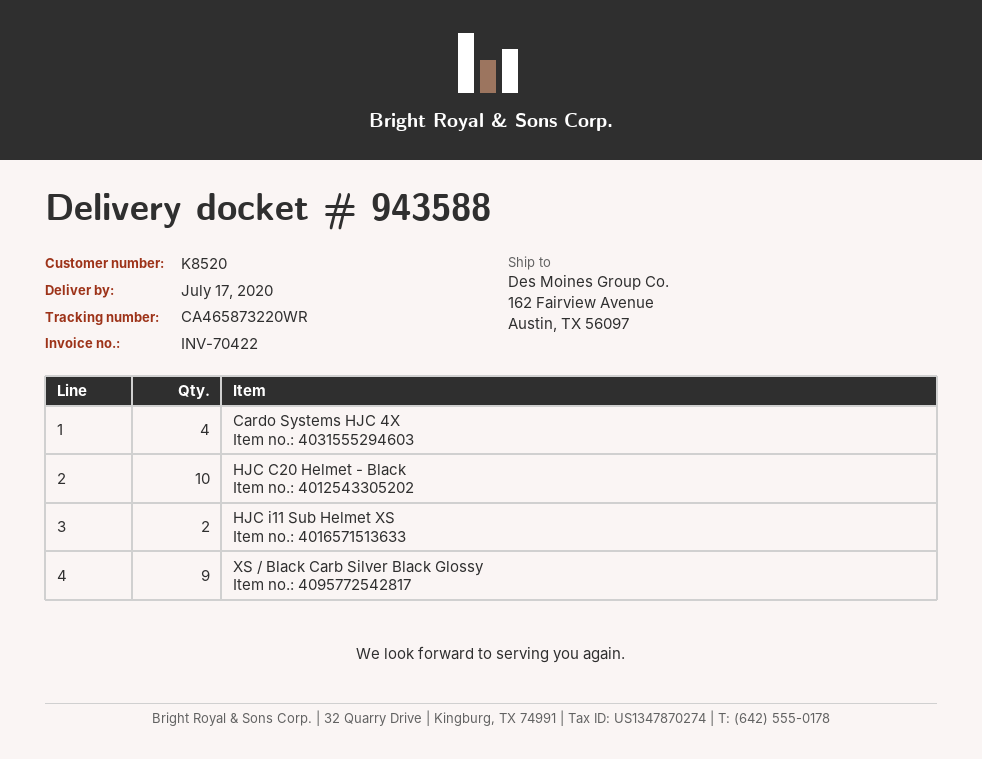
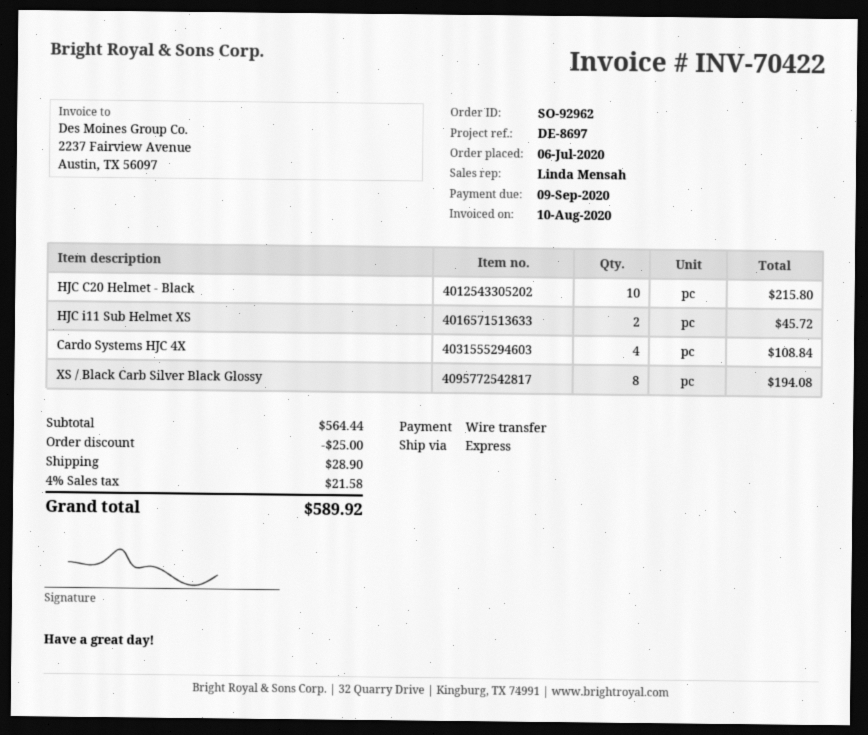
XS / Black Carb Silver Black Glossy: 9 -> 8

